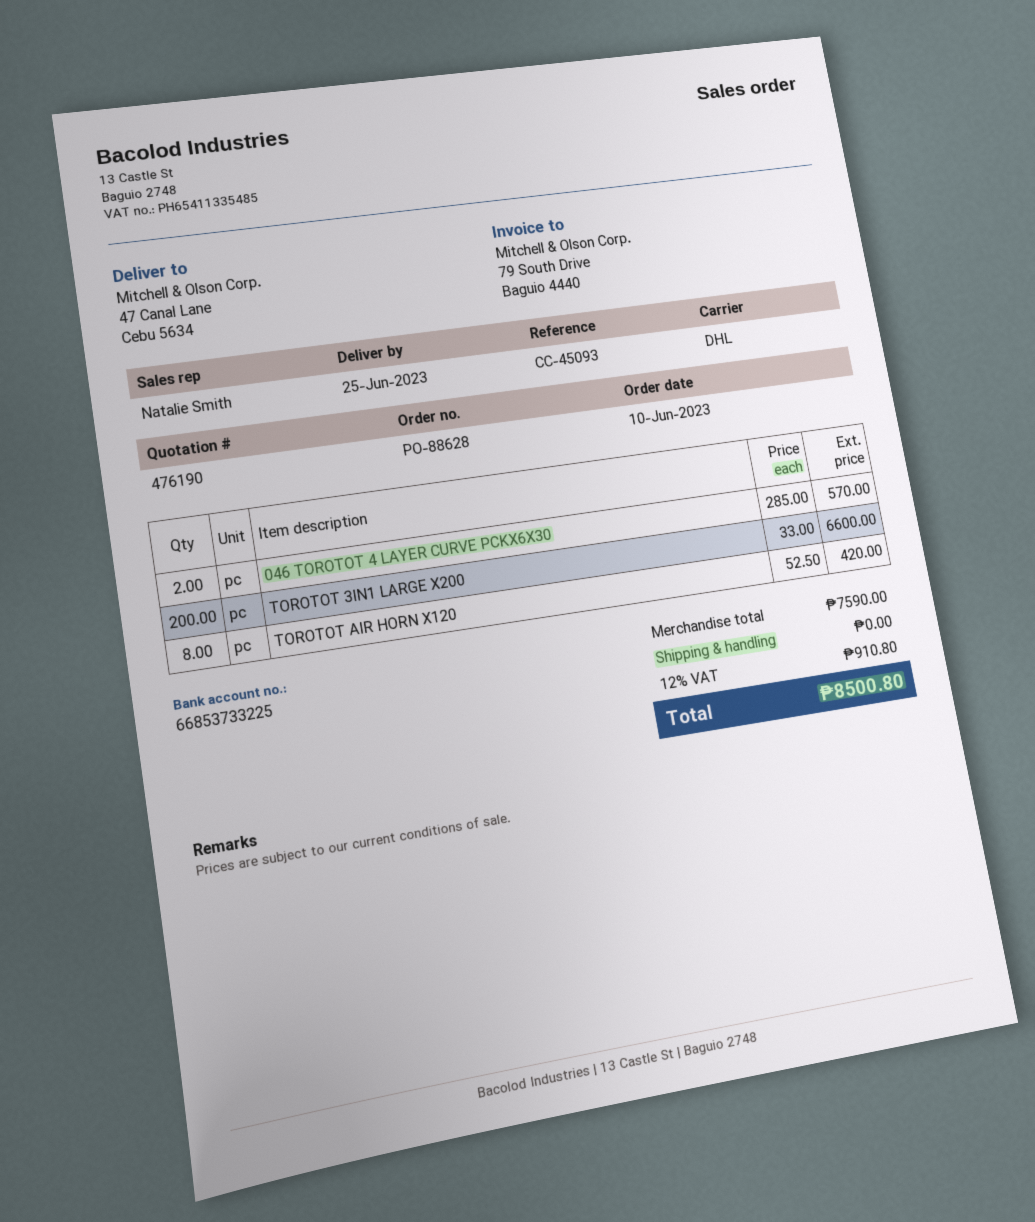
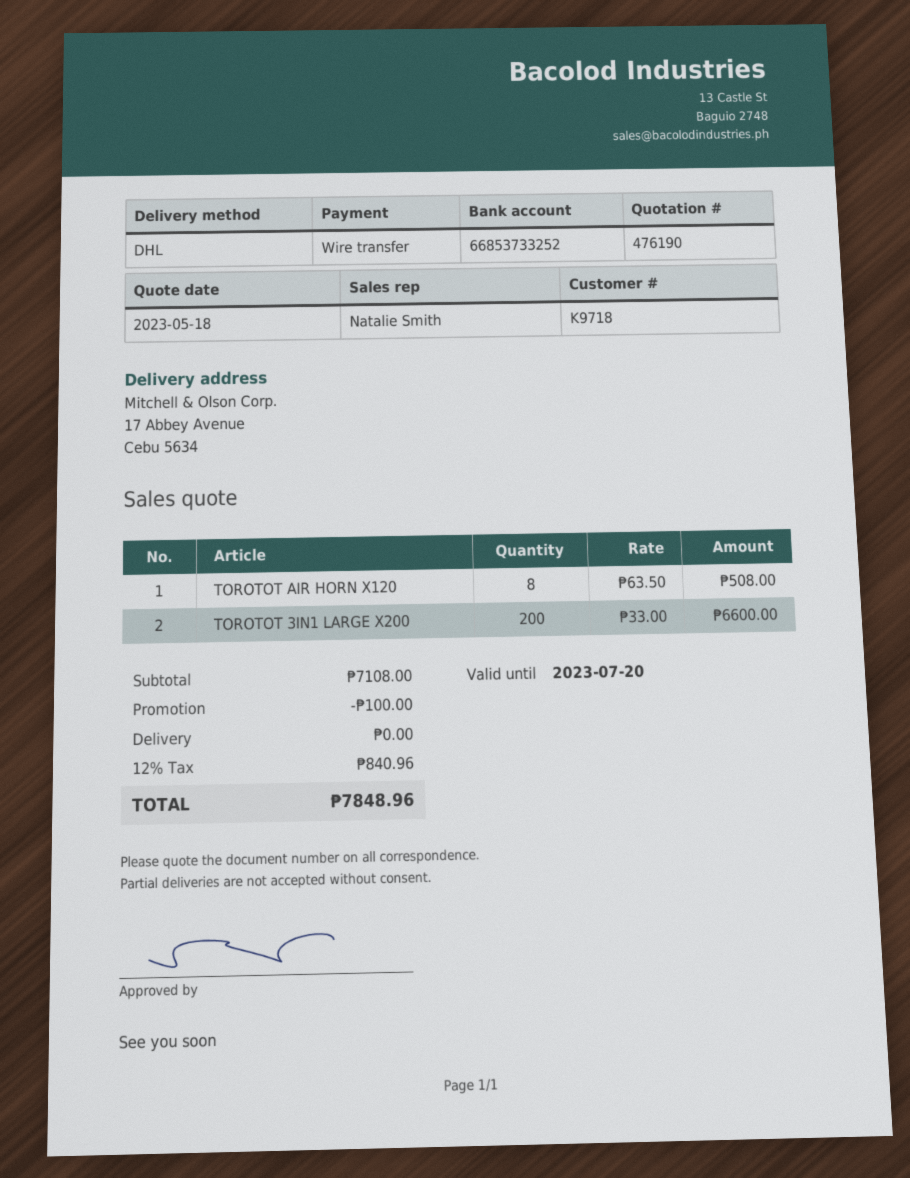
bank account: 66853733225 -> 66853733252
ship to: 47 Canal Lane, Cebu 5634 -> 17 Abbey Avenue, Cebu 5634
046 TOROTOT 4 LAYER CURVE PCKX6X30: 2 x 285.00 = 570.00 -> none
TOROTOT AIR HORN X120: 8 x 52.50 = 420.00 -> 8 x 63.50 = 508.00
subtotal: 7590.00 -> 7108.00
discount: none -> 100.00
tax: 12% = 910.80 -> 12% = 840.96
total: 8500.80 -> 7848.96

